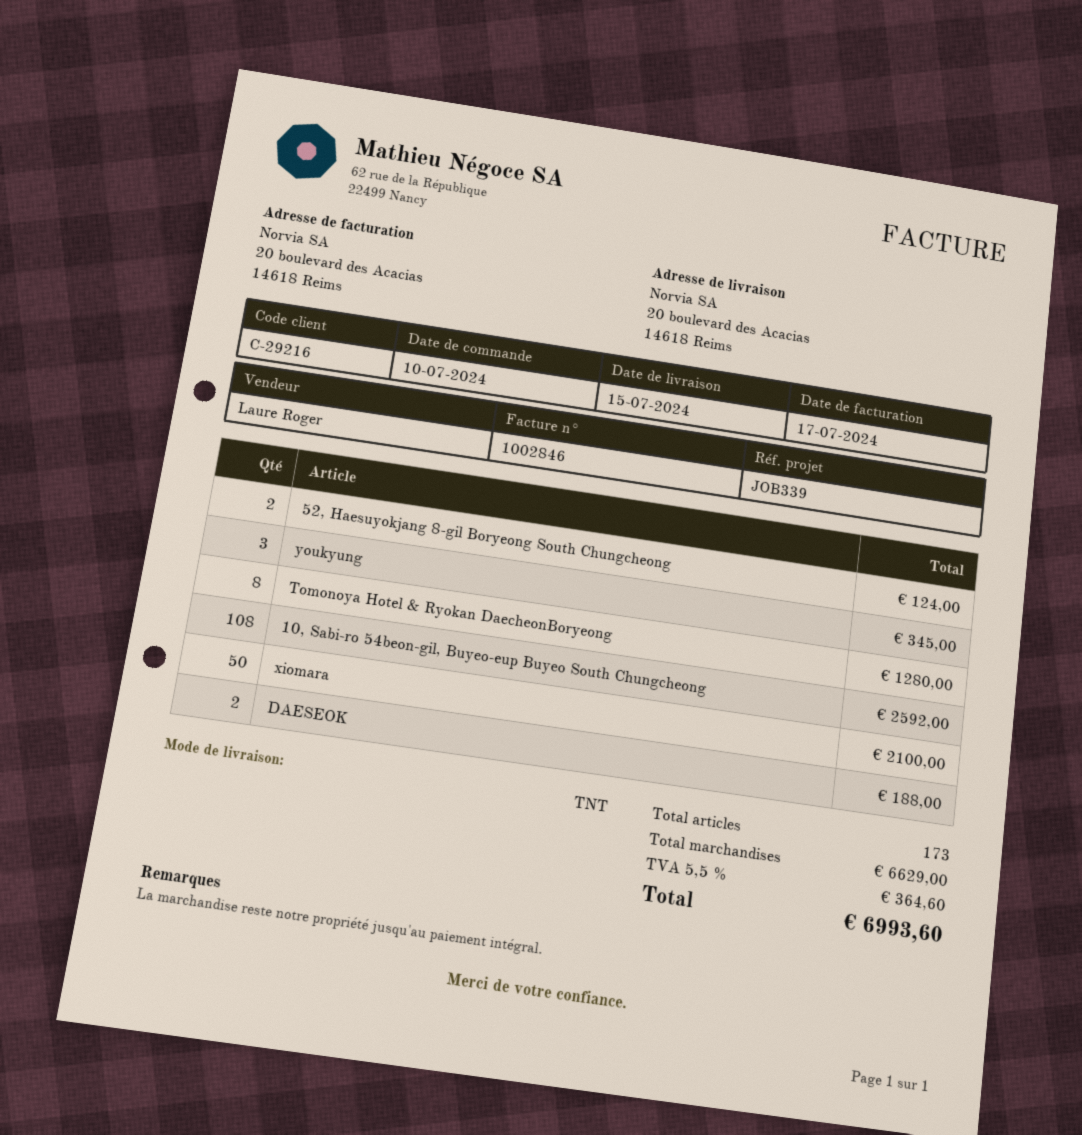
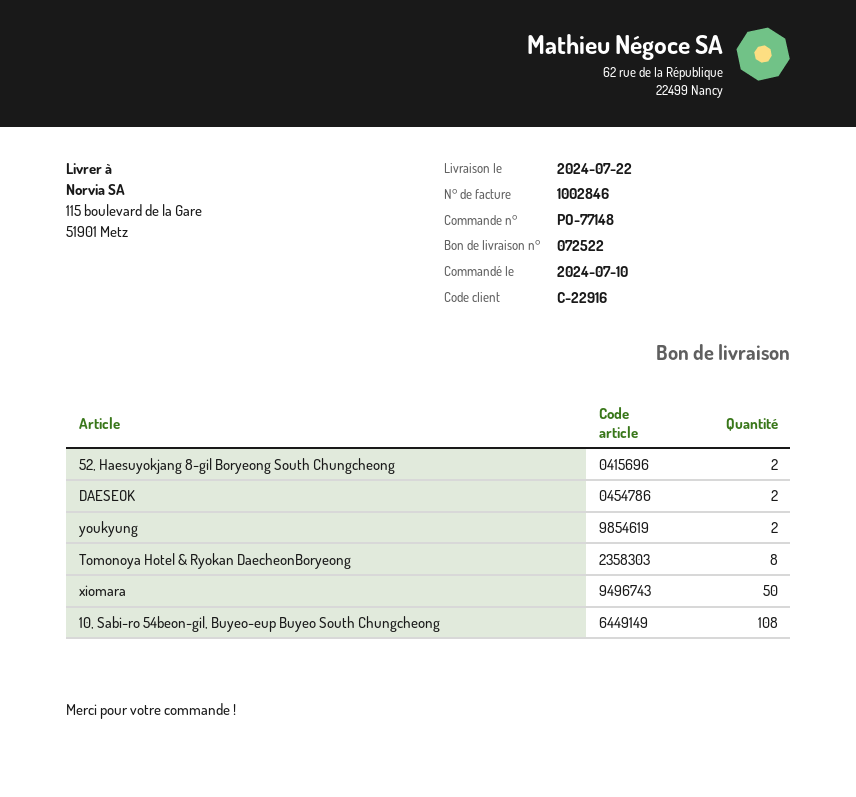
delivery date: 2024-07-15 -> 2024-07-22
customer number: C-29216 -> C-22916
ship to: 20 boulevard des Acacias, 14618 Reims -> 115 boulevard de la Gare, 51901 Metz
youkyung: 3 -> 2

